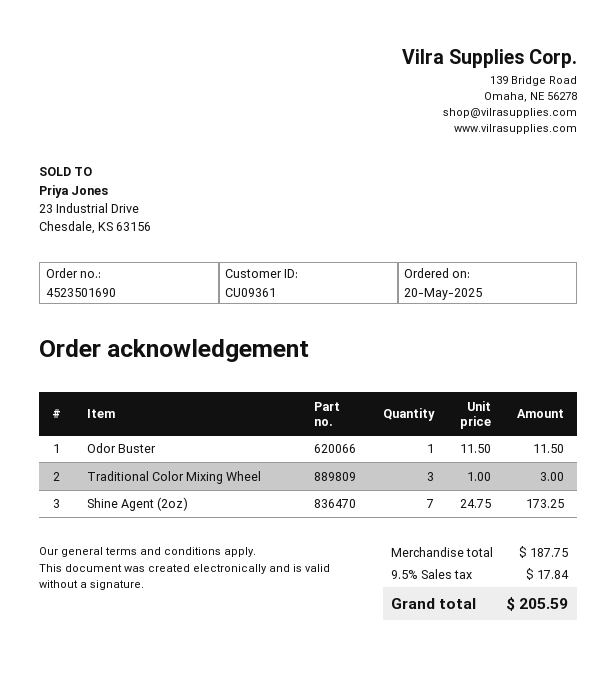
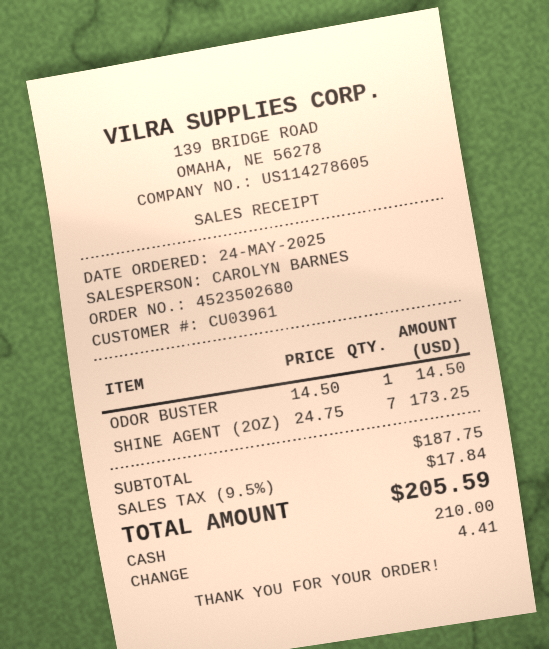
order number: 4523501690 -> 4523502680
order date: 2025-05-20 -> 2025-05-24
customer number: CU09361 -> CU03961
Odor Buster: 1 x 11.50 = 11.50 -> 1 x 14.50 = 14.50
Traditional Color Mixing Wheel: 3 x 1.00 = 3.00 -> none

